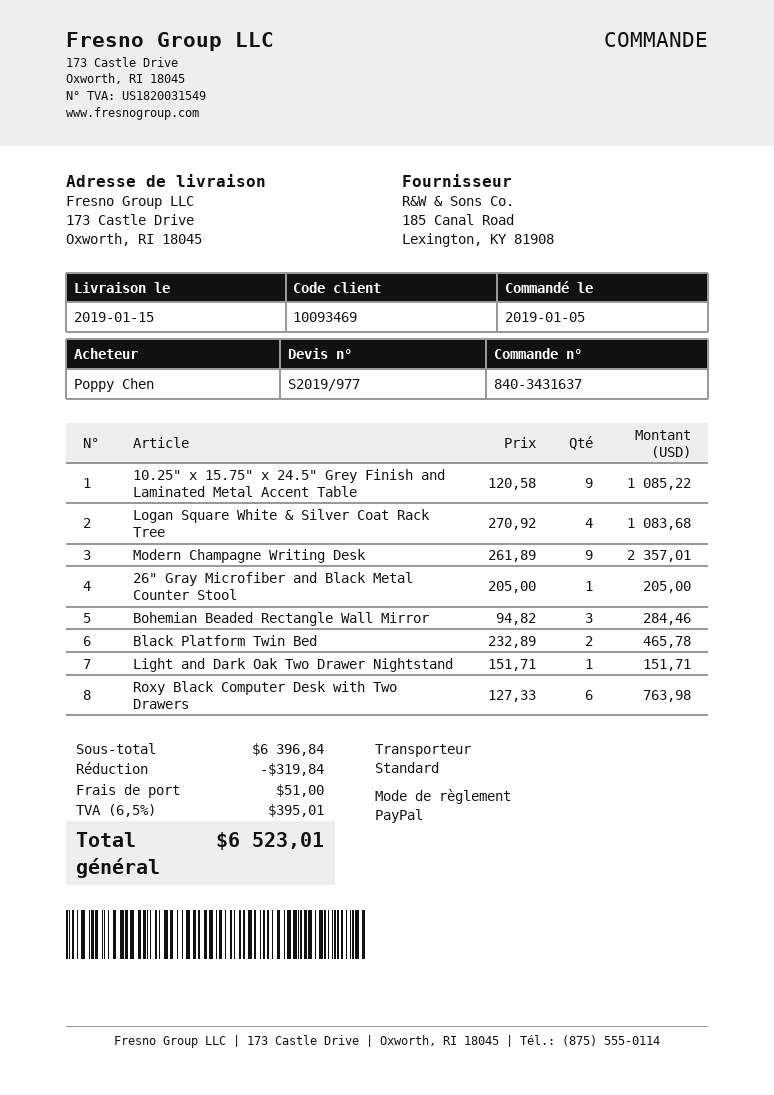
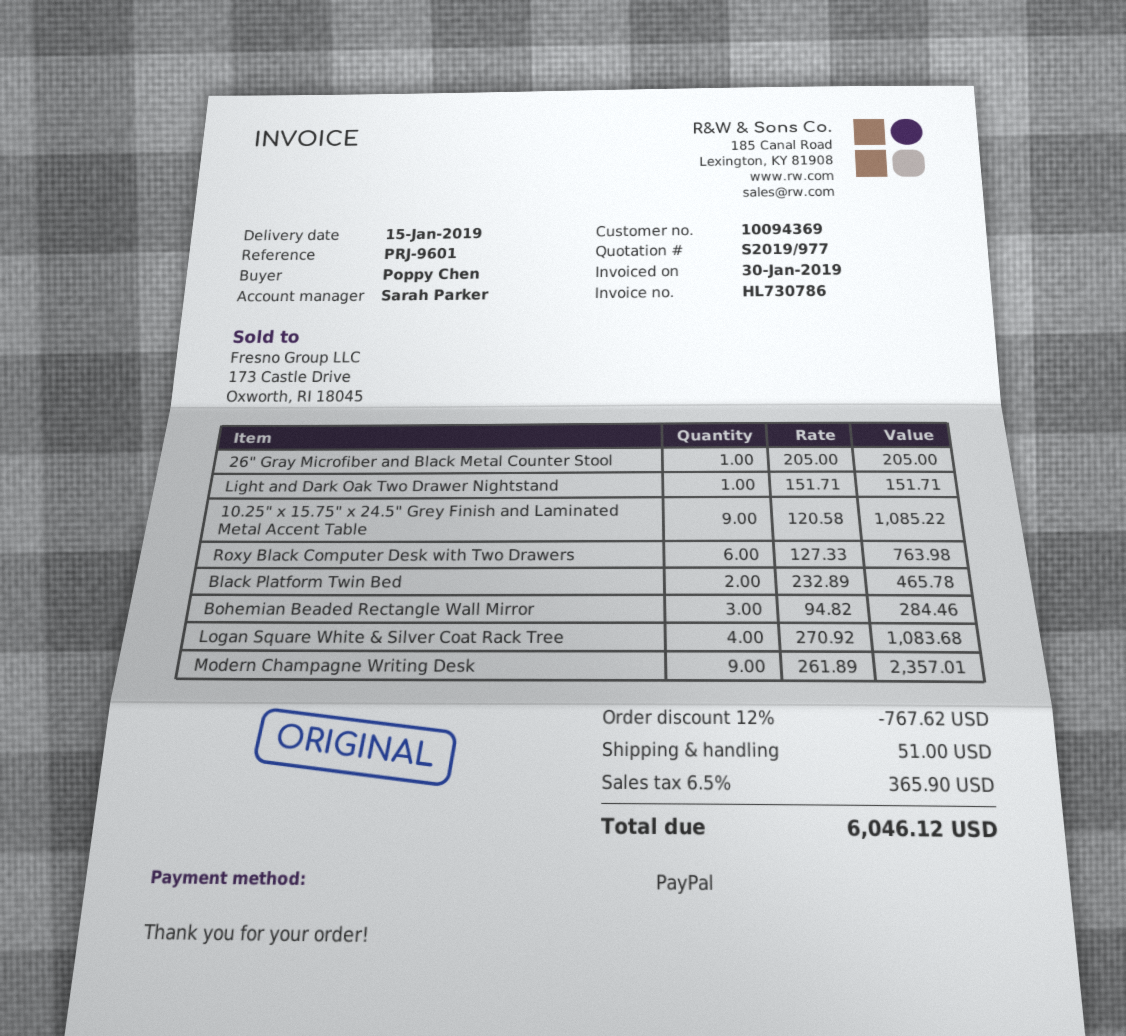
customer number: 10093469 -> 10094369
discount: 319.84 -> 767.62
tax: 6.5% = 395.01 -> 6.5% = 365.90
total: 6523.01 -> 6046.12

